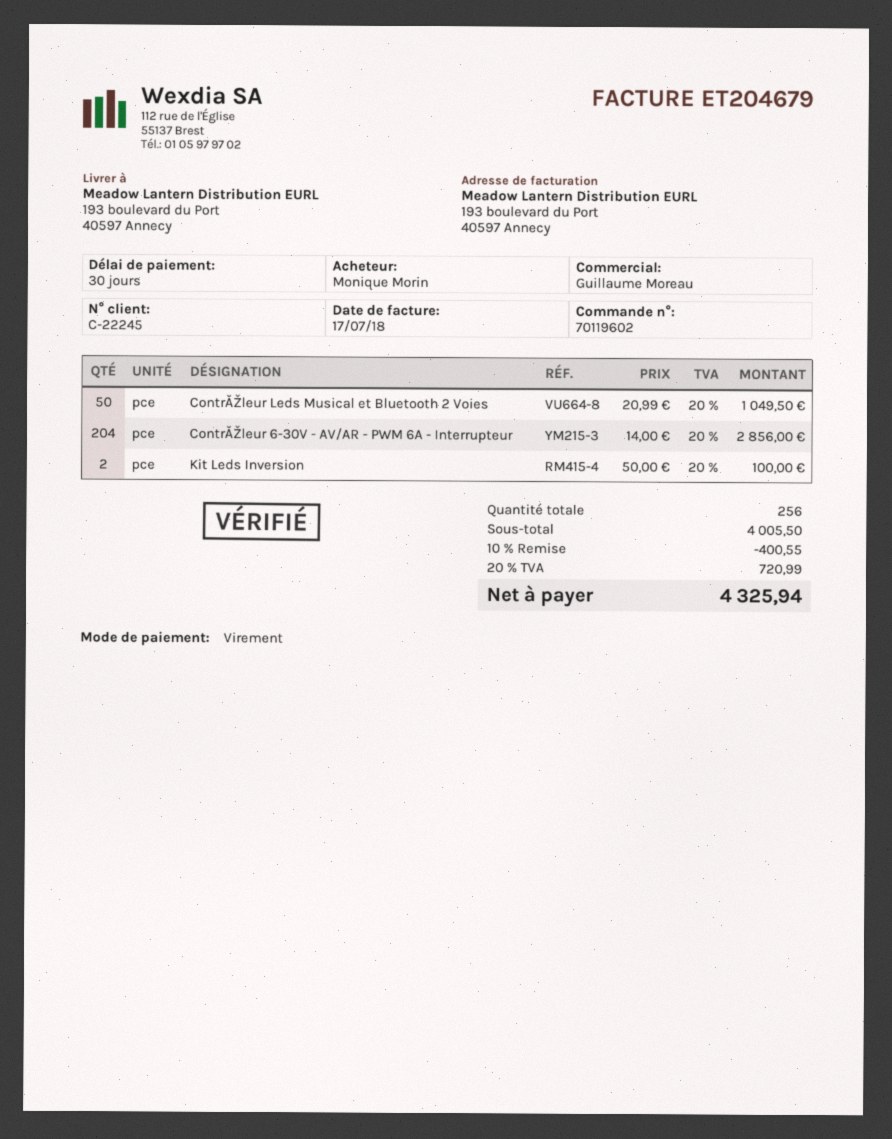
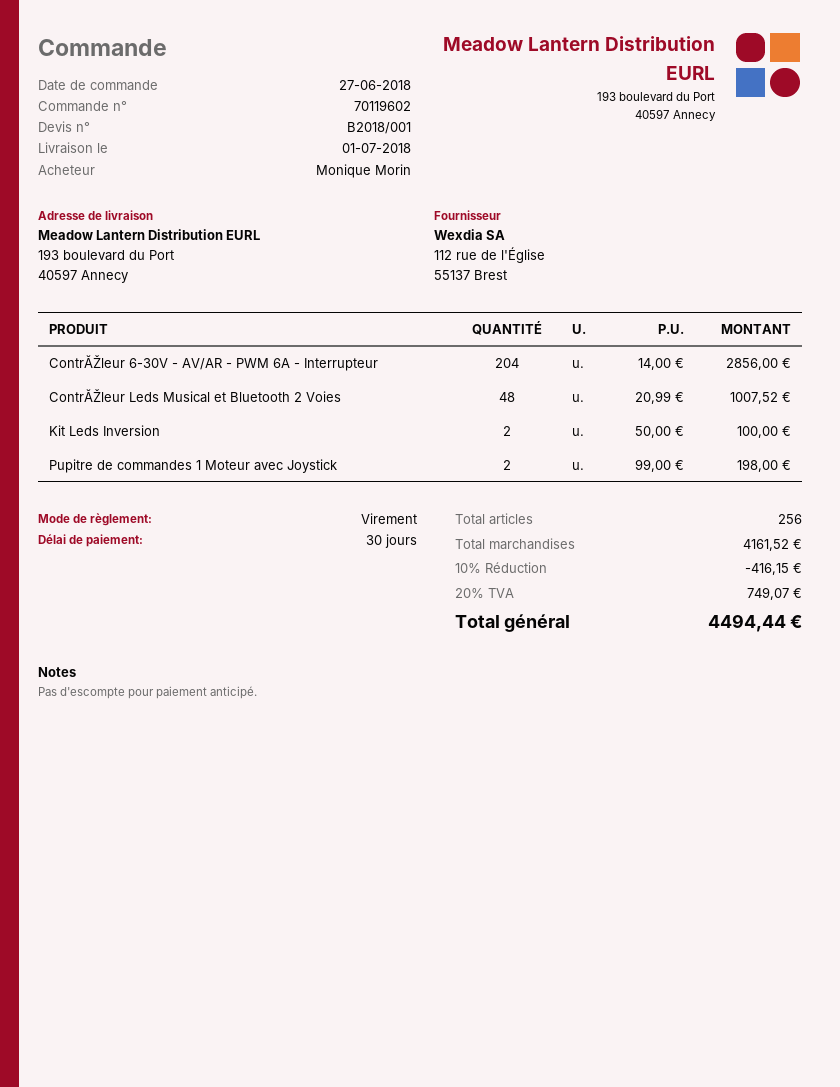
ContrĂŽleur Leds Musical et Bluetooth 2 Voies: 50 x 20.99 = 1049.50 -> 48 x 20.99 = 1007.52
Pupitre de commandes 1 Moteur avec Joystick: none -> 2 x 99.00 = 198.00
subtotal: 4005.50 -> 4161.52
discount: 10% = 400.55 -> 10% = 416.15
tax: 20% = 720.99 -> 20% = 749.07
total: 4325.94 -> 4494.44

